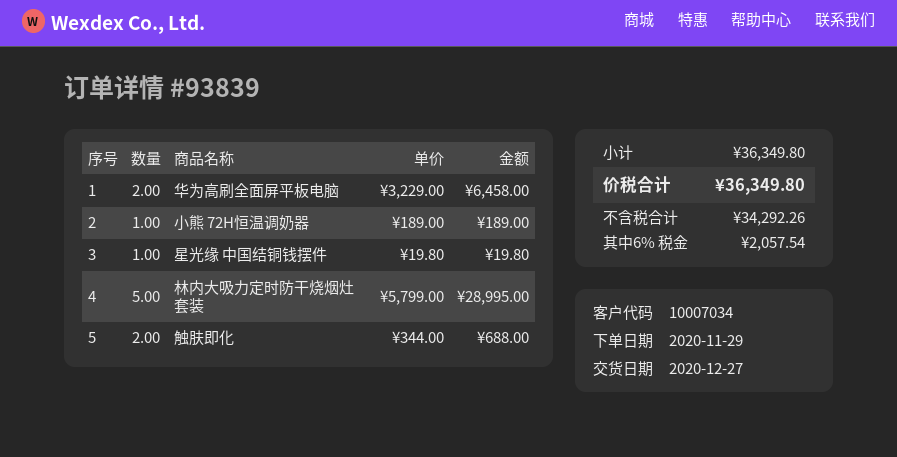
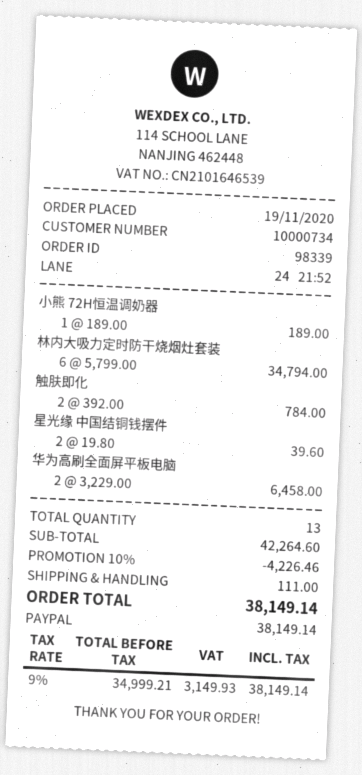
order number: 93839 -> 98339
order date: 2020-11-29 -> 2020-11-19
customer number: 10007034 -> 10000734
星光缘 中国结铜钱摆件: 1 x 19.80 = 19.80 -> 2 x 19.80 = 39.60
林内大吸力定时防干烧烟灶套装: 5 x 5799.00 = 28995.00 -> 6 x 5799.00 = 34794.00
触肤即化: 2 x 344.00 = 688.00 -> 2 x 392.00 = 784.00
subtotal: 36349.80 -> 42264.60
discount: none -> 10% = 4226.46
shipping: none -> 111.00
net: 34292.26 -> 34999.21
tax: 6% = 2057.54 -> 9% = 3149.93
total: 36349.80 -> 38149.14

